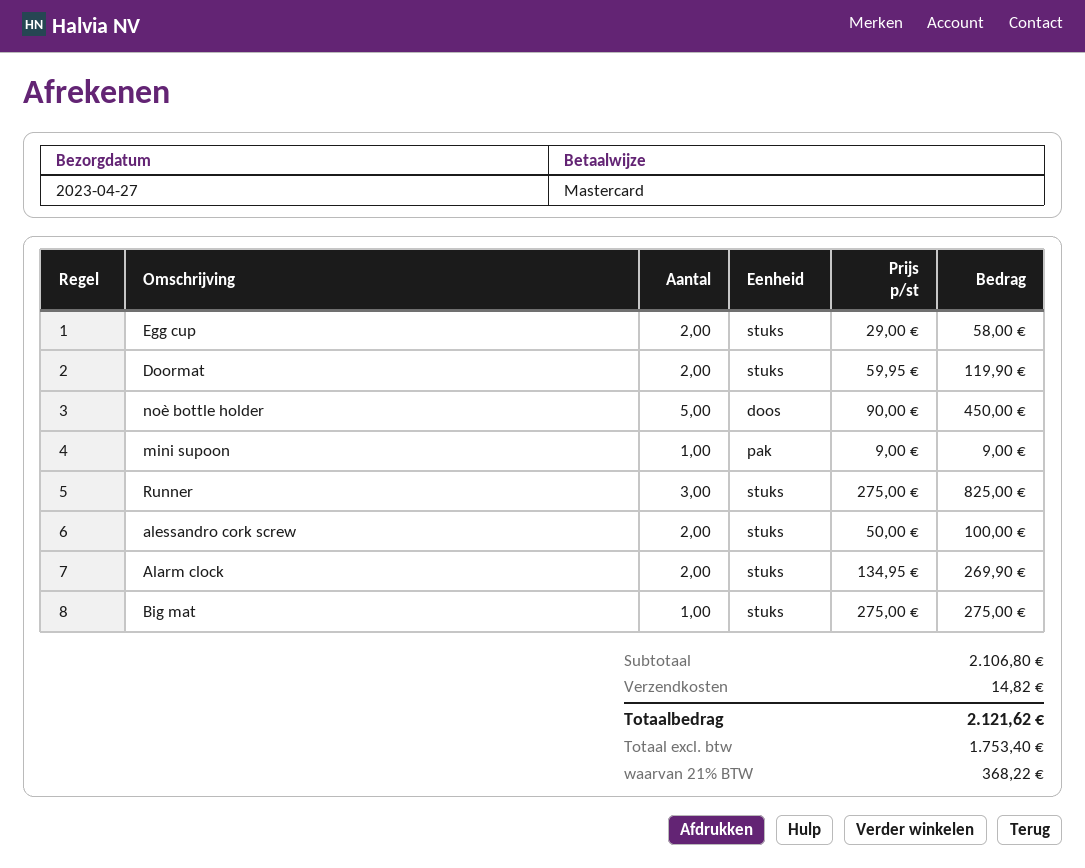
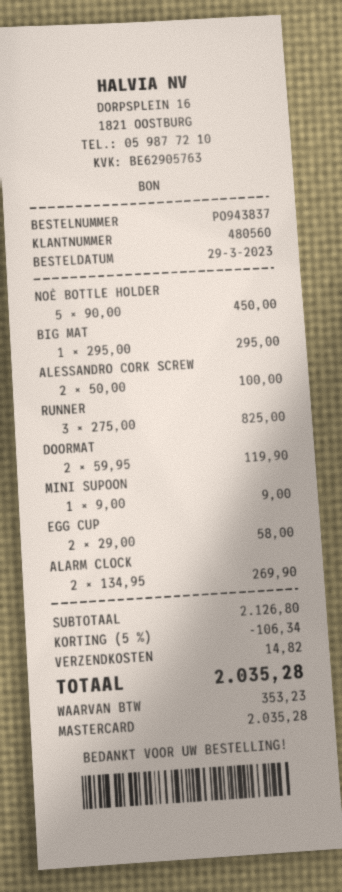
Big mat: 1 x 275.00 = 275.00 -> 1 x 295.00 = 295.00
subtotal: 2106.80 -> 2126.80
discount: none -> 5% = 106.34
tax: 368.22 -> 353.23
total: 2121.62 -> 2035.28

